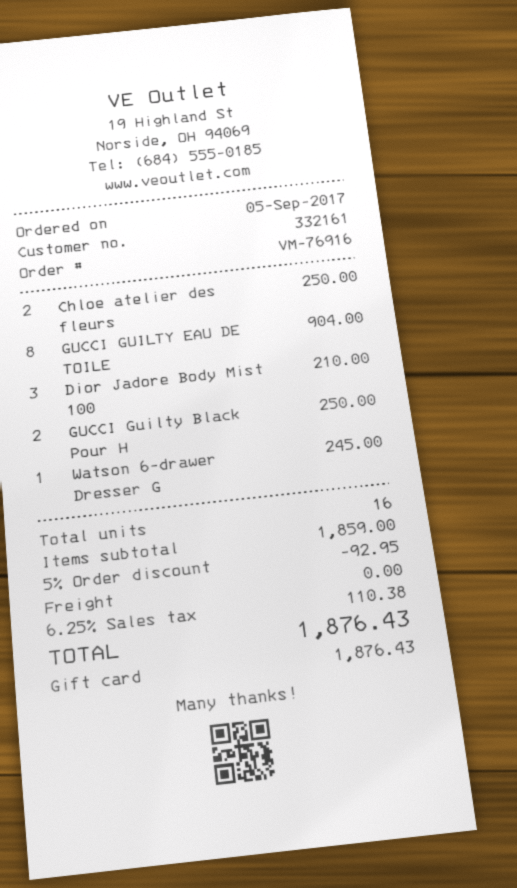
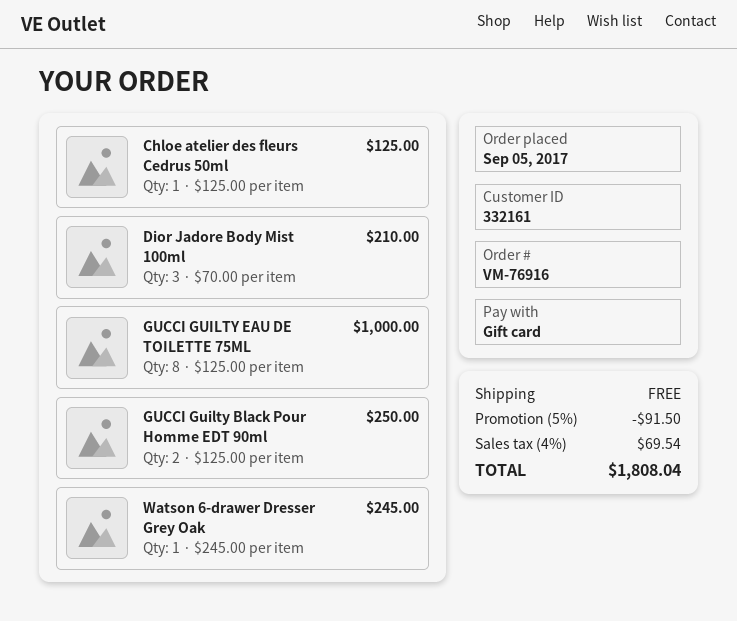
Chloe atelier des fleurs: 2 for 250.00 -> 1 for 125.00
GUCCI GUILTY EAU DE TOILE: 8 for 904.00 -> 8 for 1000.00
discount: 5% = 92.95 -> 5% = 91.50
tax: 6.25% = 110.38 -> 4% = 69.54
total: 1876.43 -> 1808.04

